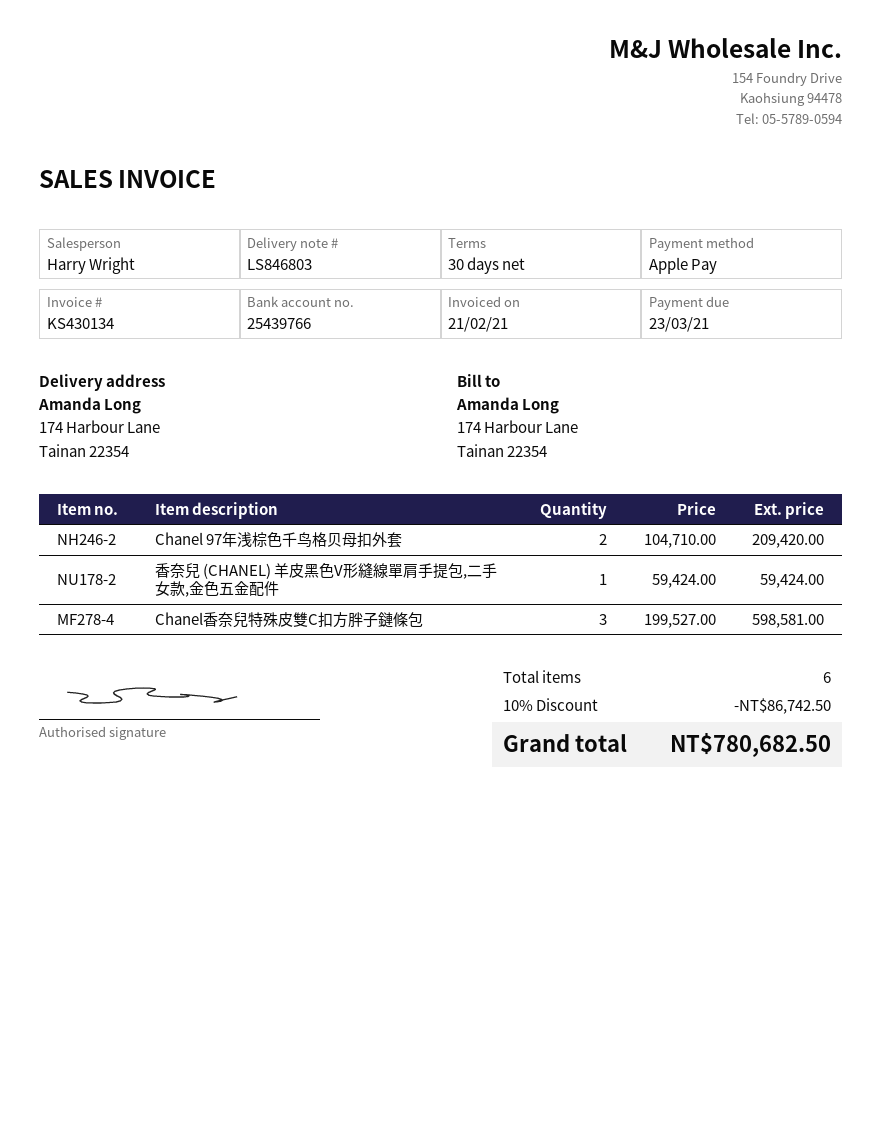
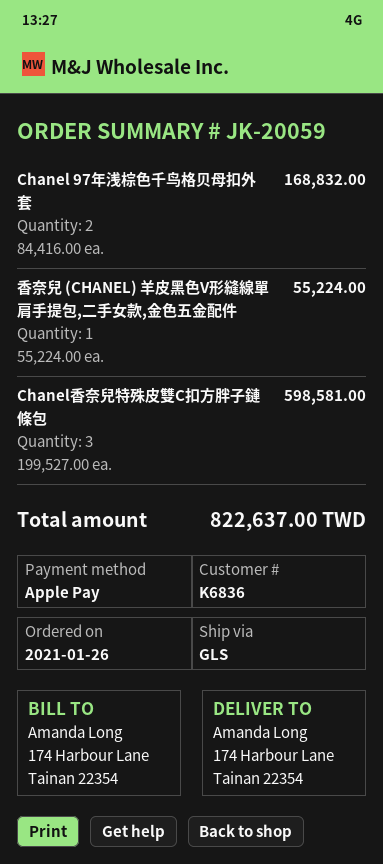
Chanel 97年浅棕色千鸟格贝母扣外套: 2 x 104710.00 = 209420.00 -> 2 x 84416.00 = 168832.00
香奈兒 (CHANEL) 羊皮黑色V形縫線單肩手提包,二手女款,金色五金配件: 1 x 59424.00 = 59424.00 -> 1 x 55224.00 = 55224.00
discount: 10% = 86742.50 -> none
total: 780682.50 -> 822637.00

